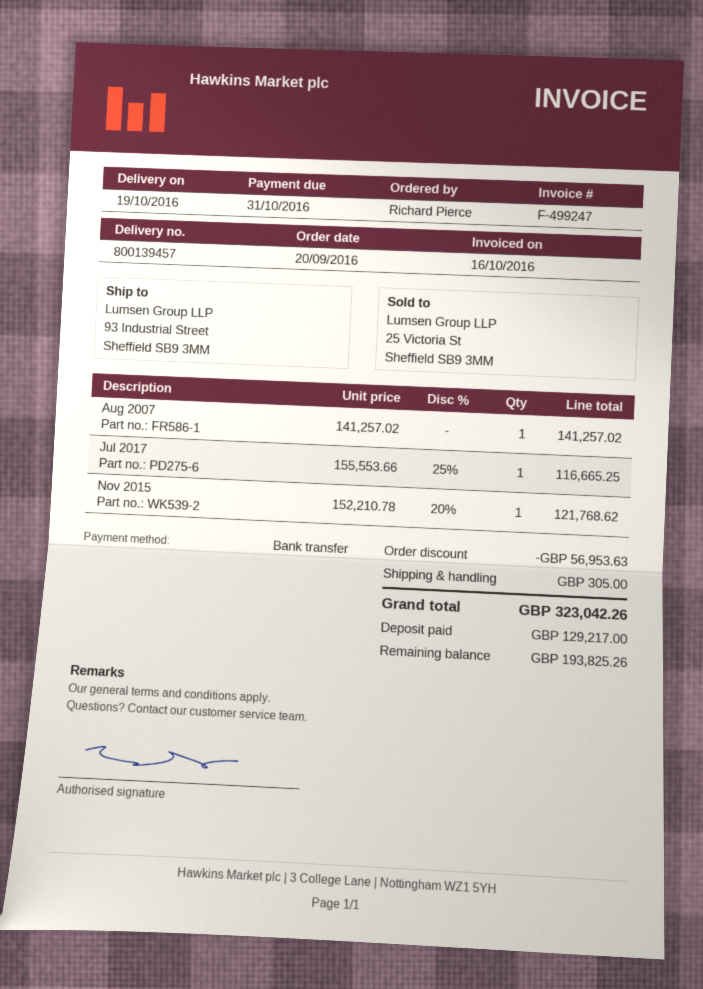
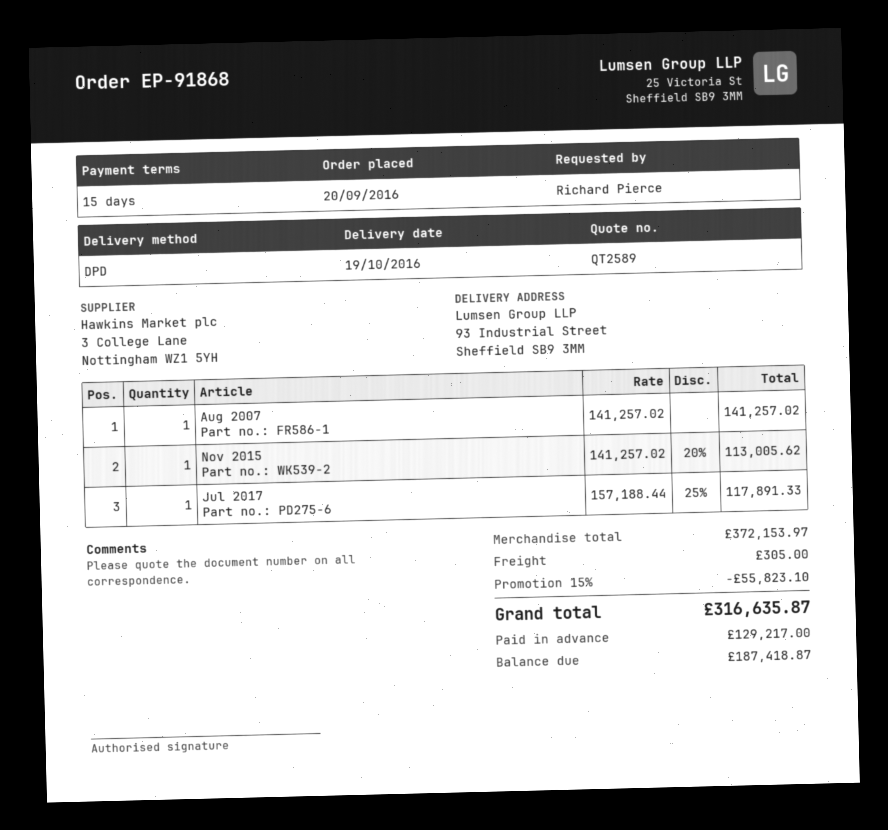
Jul 2017: 1 x 155553.66 - 25% = 116665.25 -> 1 x 157188.44 - 25% = 117891.33
Nov 2015: 1 x 152210.78 - 20% = 121768.62 -> 1 x 141257.02 - 20% = 113005.62
discount: 56953.63 -> 55823.10
total: 323042.26 -> 316635.87
balance: 193825.26 -> 187418.87

